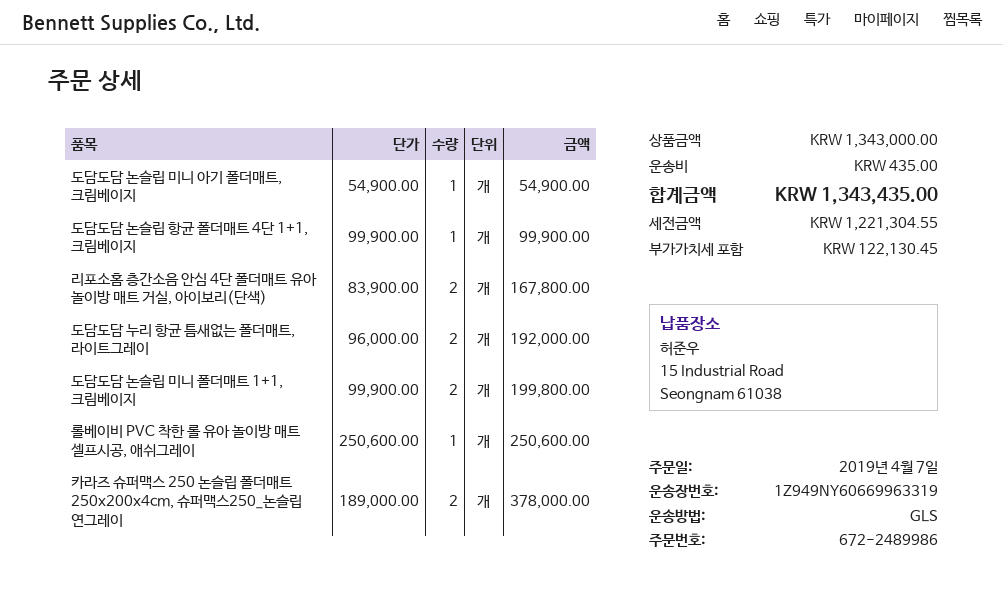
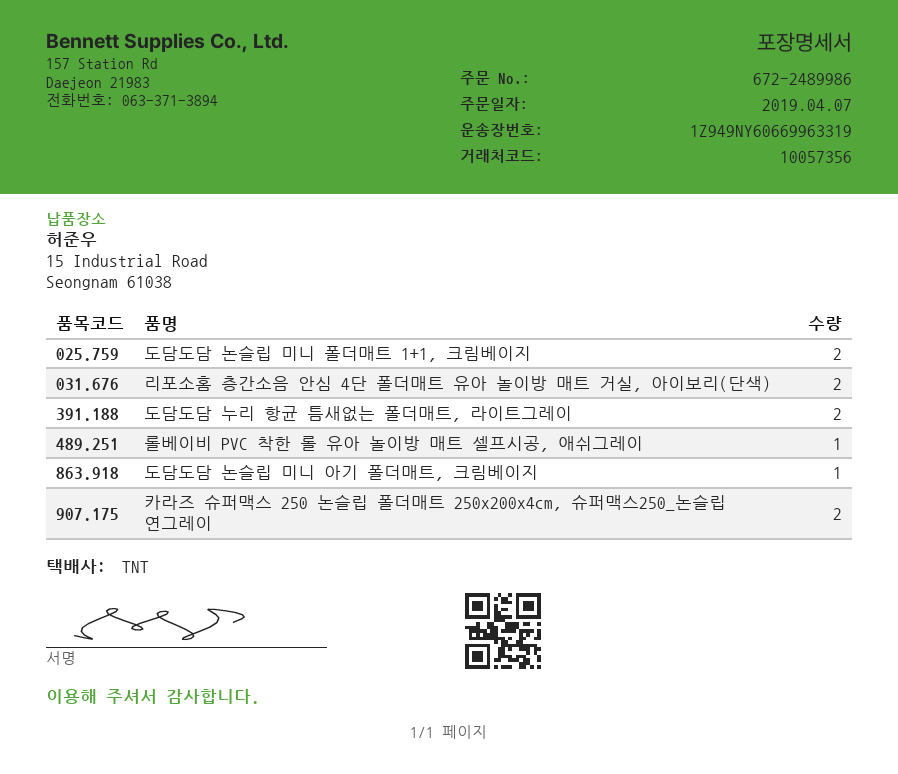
shipping method: GLS -> TNT
도담도담 논슬립 항균 폴더매트 4단 1+1, 크림베이지: 1 -> none

